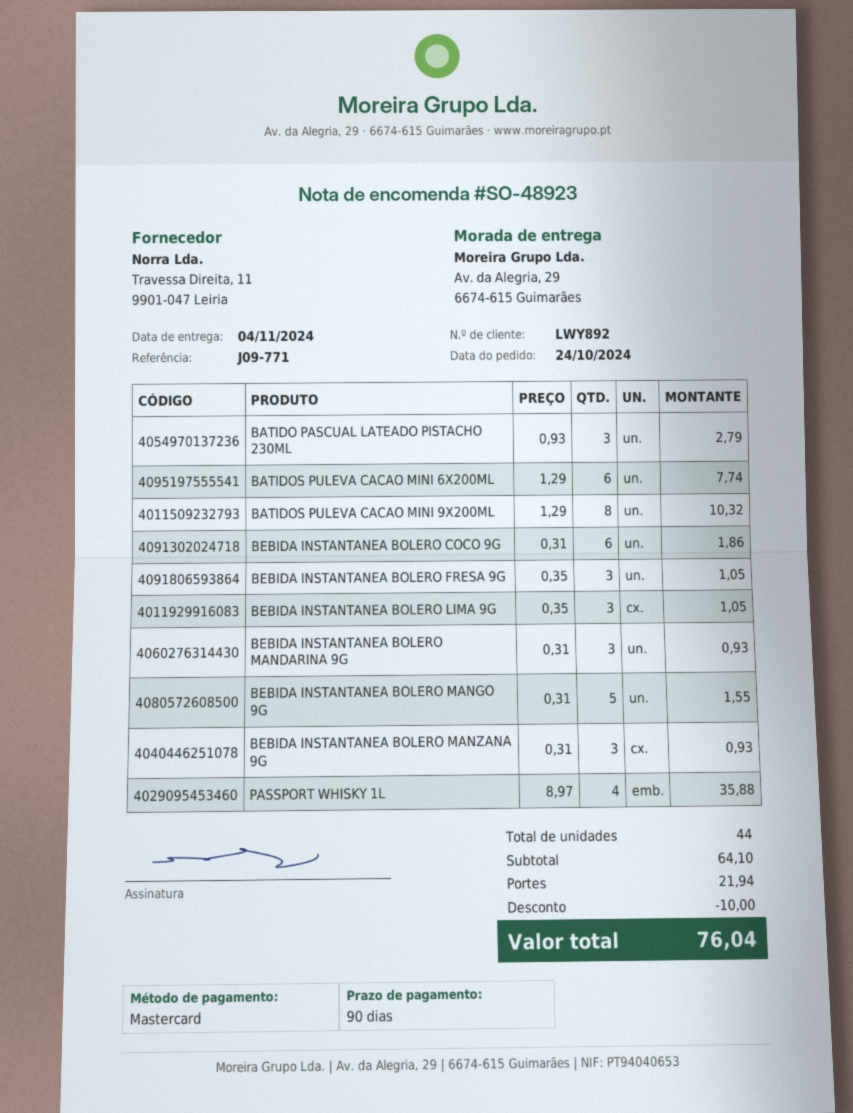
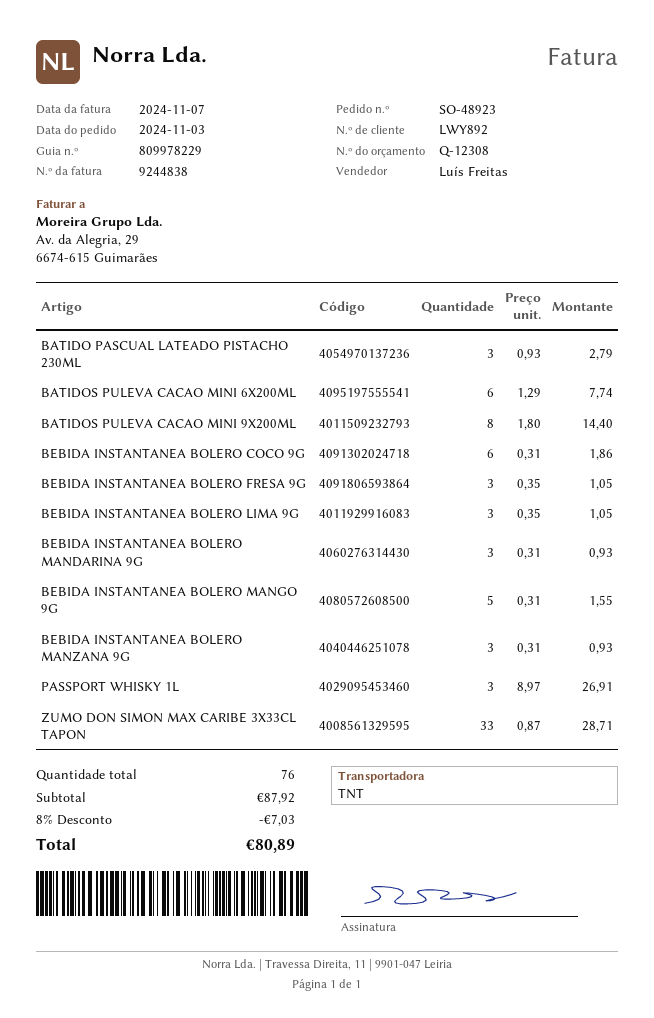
order date: 2024-10-24 -> 2024-11-03
BATIDOS PULEVA CACAO MINI 9X200ML: 8 x 1.29 = 10.32 -> 8 x 1.80 = 14.40
PASSPORT WHISKY 1L: 4 x 8.97 = 35.88 -> 3 x 8.97 = 26.91
ZUMO DON SIMON MAX CARIBE 3X33CL TAPON: none -> 33 x 0.87 = 28.71
total quantity: 44 -> 76
subtotal: 64.10 -> 87.92
discount: 10.00 -> 7.03
shipping: 21.94 -> none
total: 76.04 -> 80.89

